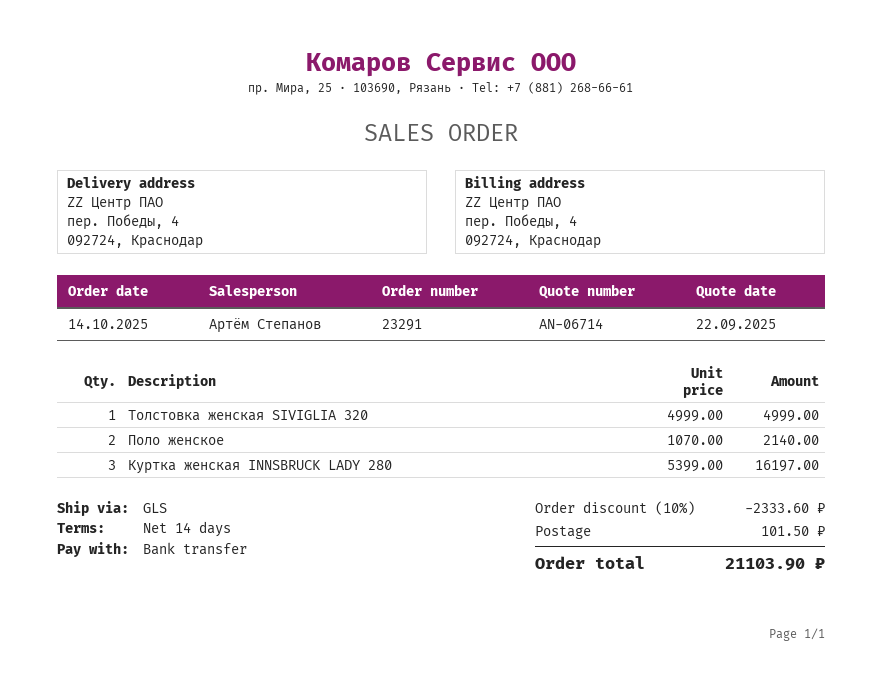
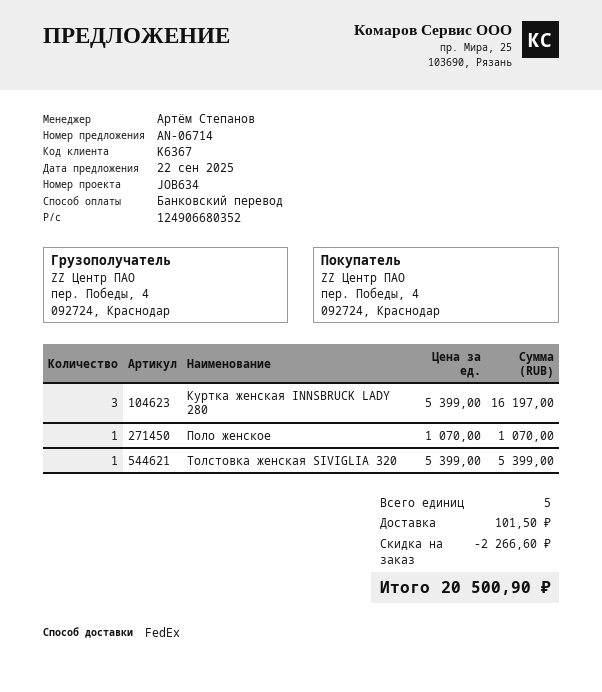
shipping method: GLS -> FedEx
Толстовка женская SIVIGLIA 320: 1 x 4999.00 = 4999.00 -> 1 x 5399.00 = 5399.00
Поло женское: 2 x 1070.00 = 2140.00 -> 1 x 1070.00 = 1070.00
discount: 2333.60 -> 2266.60
total: 21103.90 -> 20500.90

